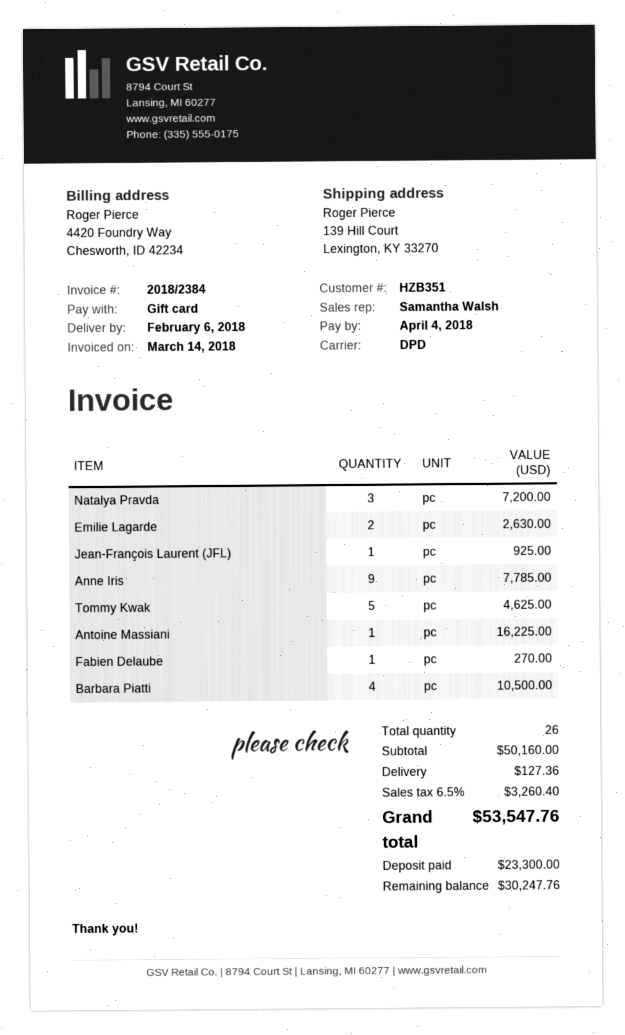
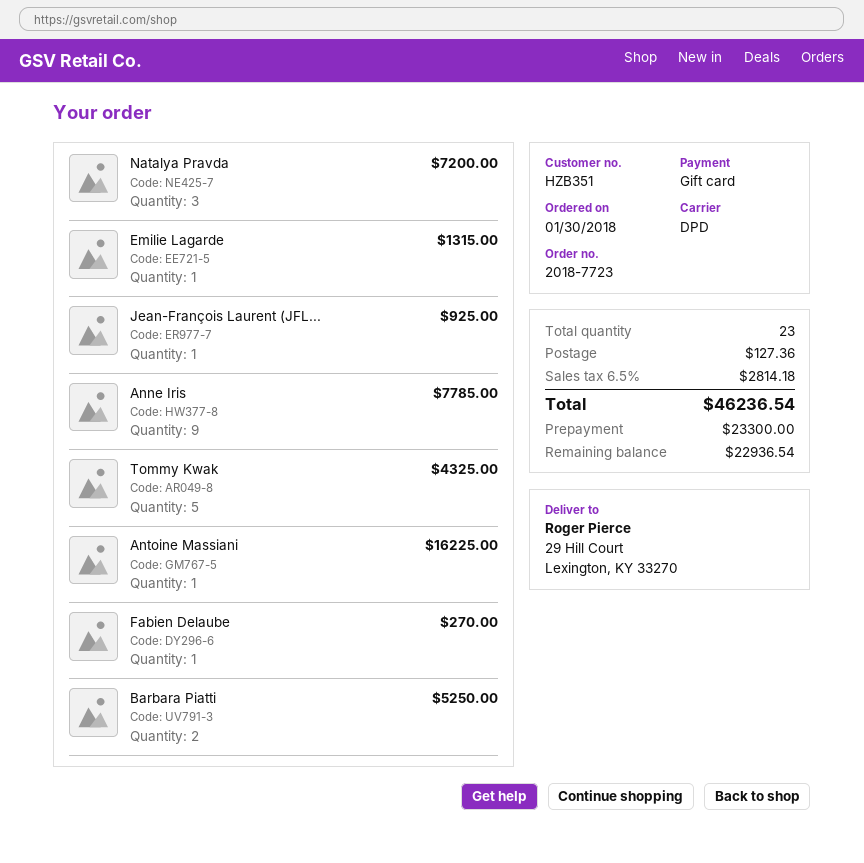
ship to: 139 Hill Court, Lexington, KY 33270 -> 29 Hill Court, Lexington, KY 33270
Emilie Lagarde: 2 for 2630.00 -> 1 for 1315.00
Tommy Kwak: 5 for 4625.00 -> 5 for 4325.00
Barbara Piatti: 4 for 10500.00 -> 2 for 5250.00
total quantity: 26 -> 23
tax: 6.5% = 3260.40 -> 6.5% = 2814.18
total: 53547.76 -> 46236.54
balance: 30247.76 -> 22936.54

